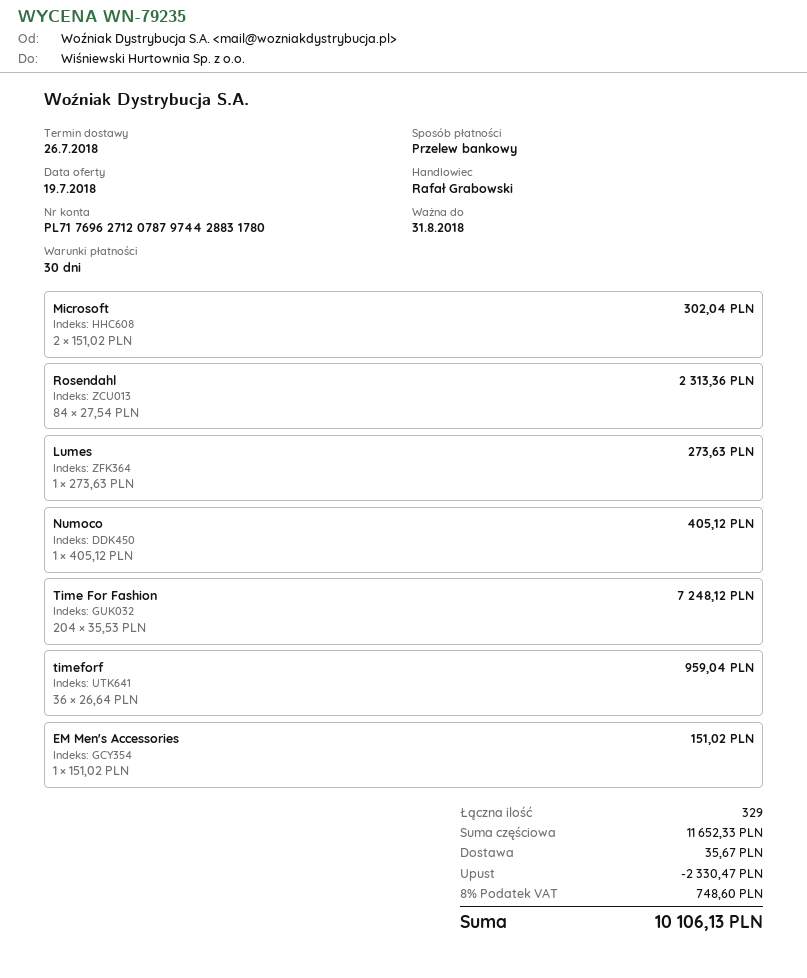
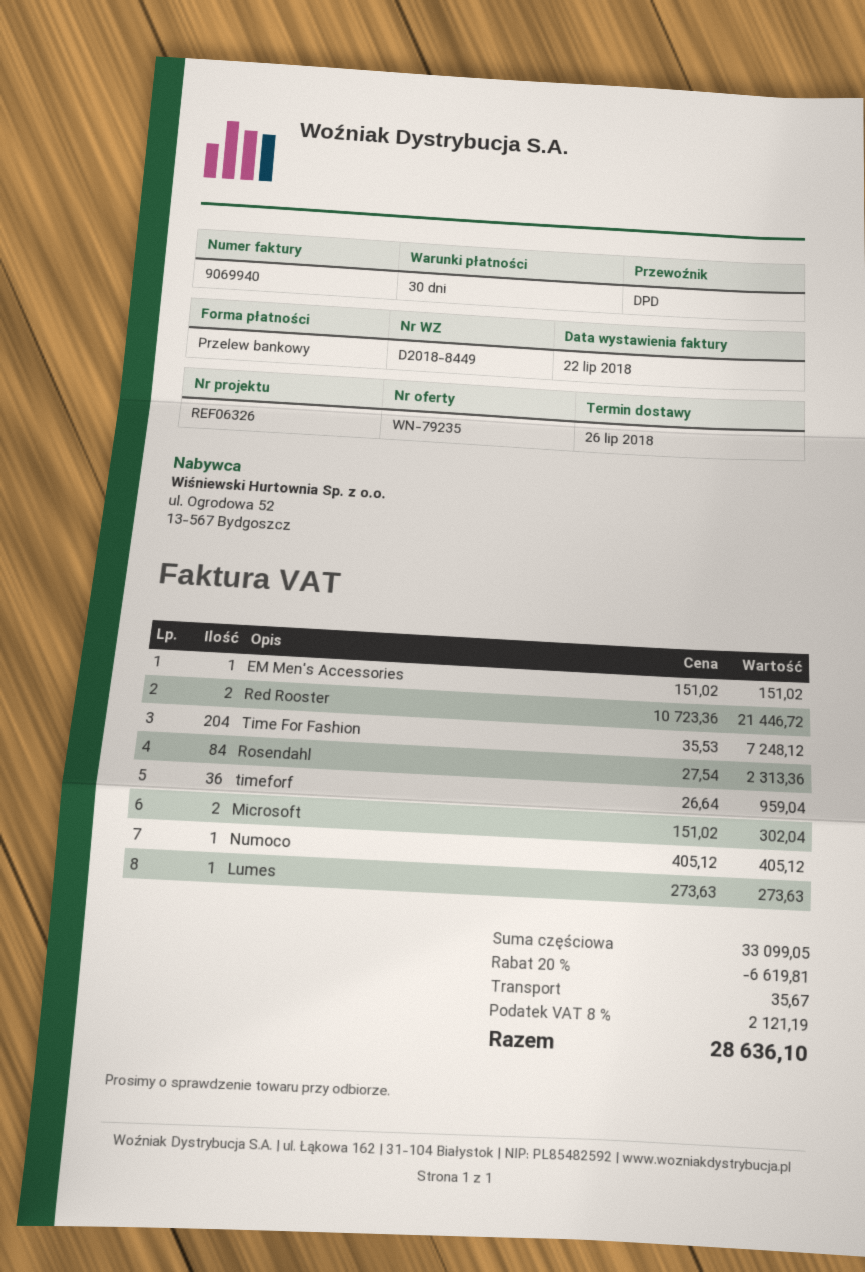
Red Rooster: none -> 2 x 10723.36 = 21446.72
subtotal: 11652.33 -> 33099.05
discount: 2330.47 -> 6619.81
tax: 8% = 748.60 -> 8% = 2121.19
total: 10106.13 -> 28636.10

